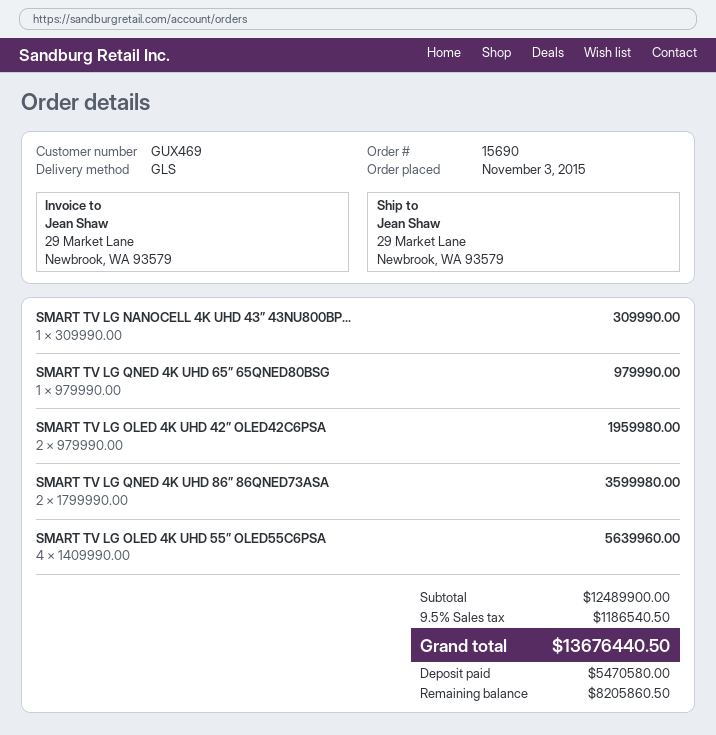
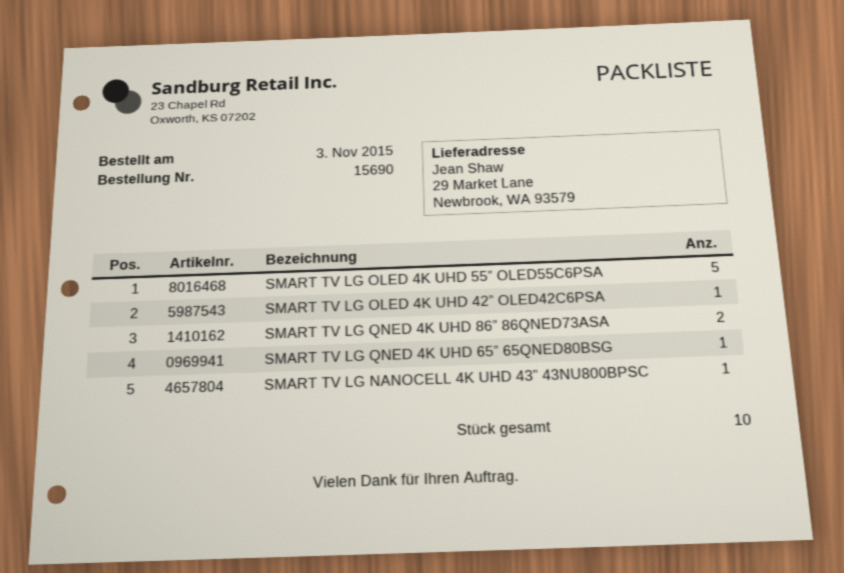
SMART TV LG OLED 4K UHD 42” OLED42C6PSA: 2 -> 1
SMART TV LG OLED 4K UHD 55” OLED55C6PSA: 4 -> 5

